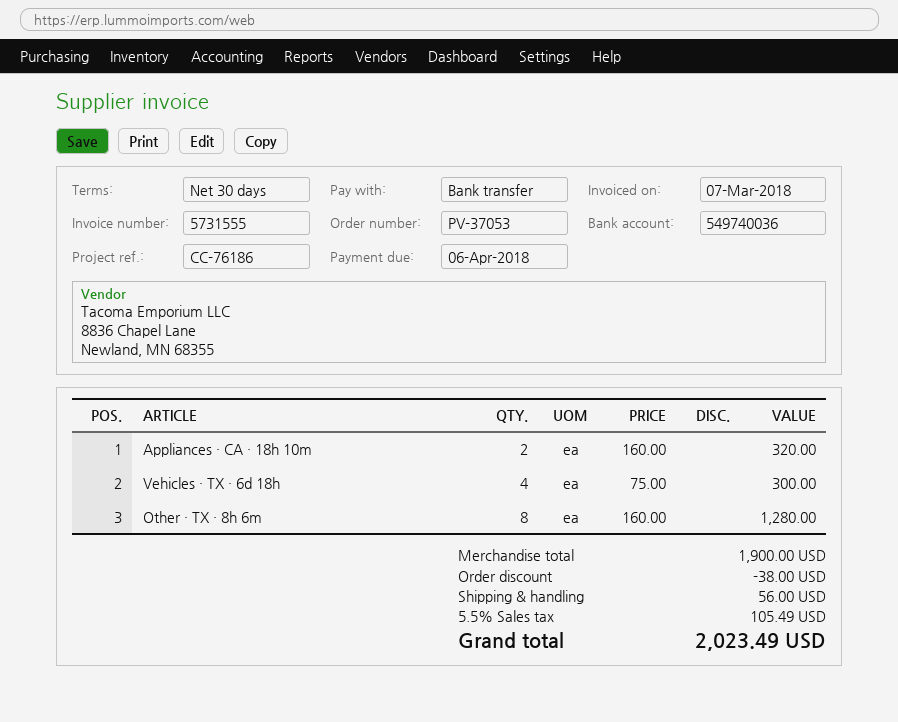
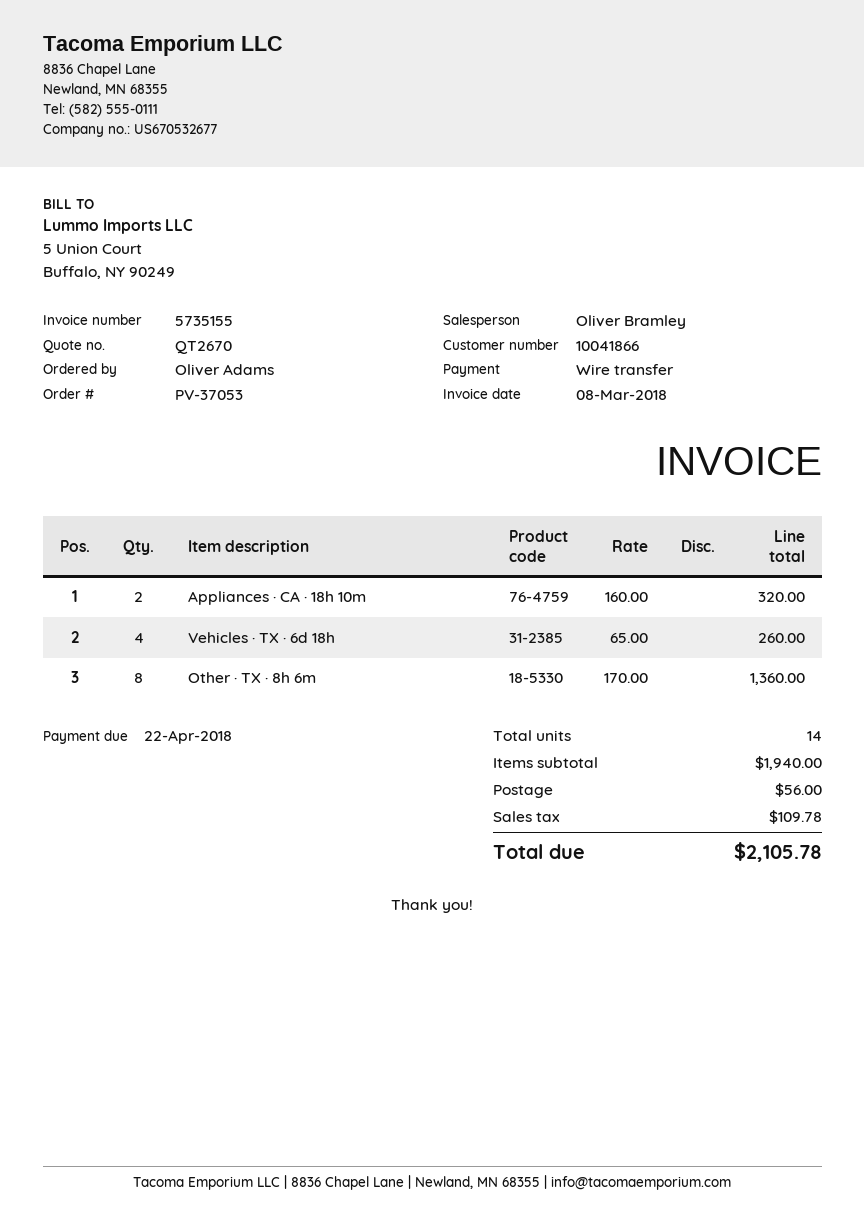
invoice number: 5731555 -> 5735155
invoice date: 2018-03-07 -> 2018-03-08
due date: 2018-04-06 -> 2018-04-22
Vehicles · TX · 6d 18h: 4 x 75.00 = 300.00 -> 4 x 65.00 = 260.00
Other · TX · 8h 6m: 8 x 160.00 = 1280.00 -> 8 x 170.00 = 1360.00
subtotal: 1900.00 -> 1940.00
discount: 38.00 -> none
tax: 105.49 -> 109.78
total: 2023.49 -> 2105.78

